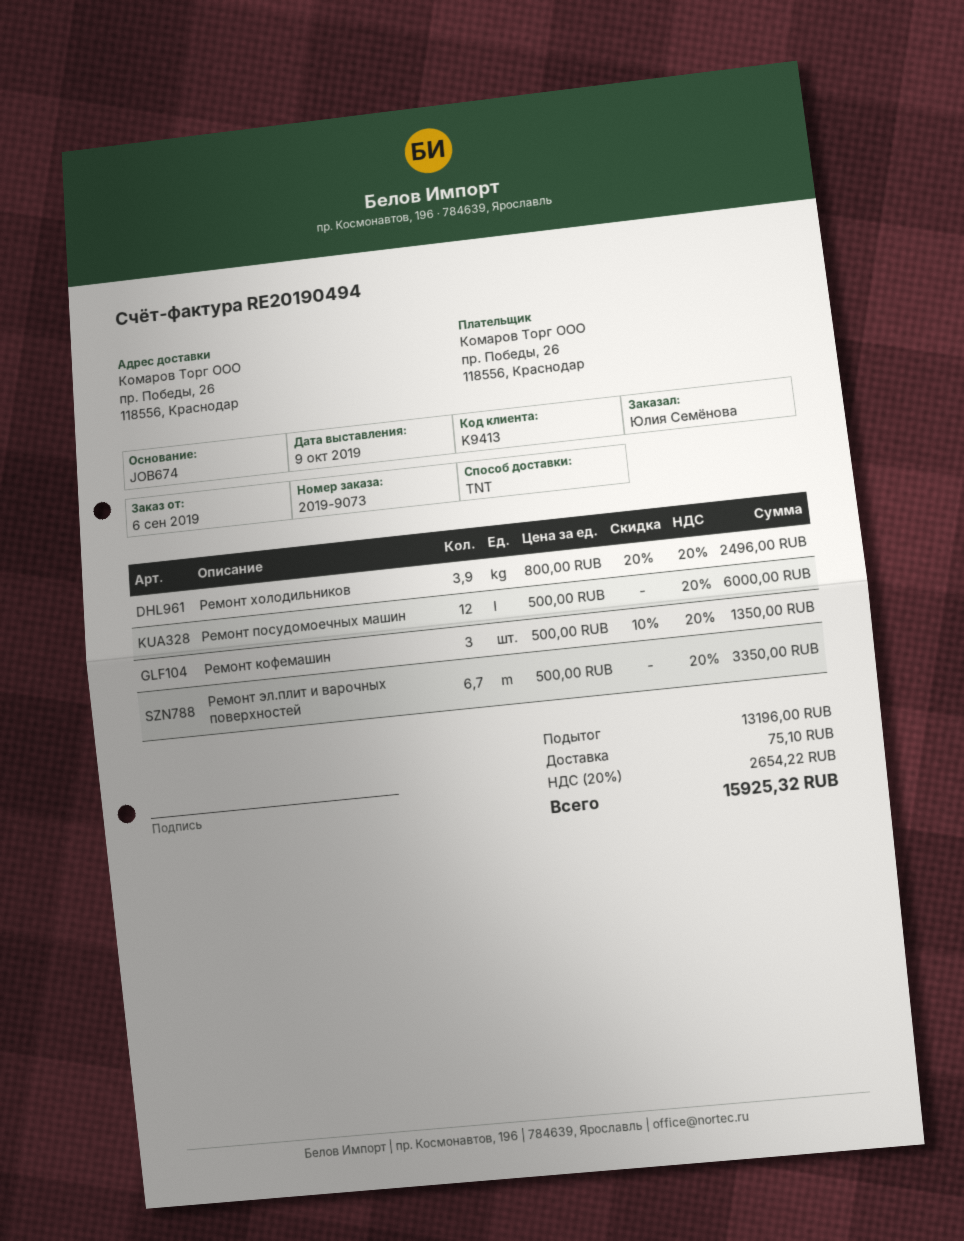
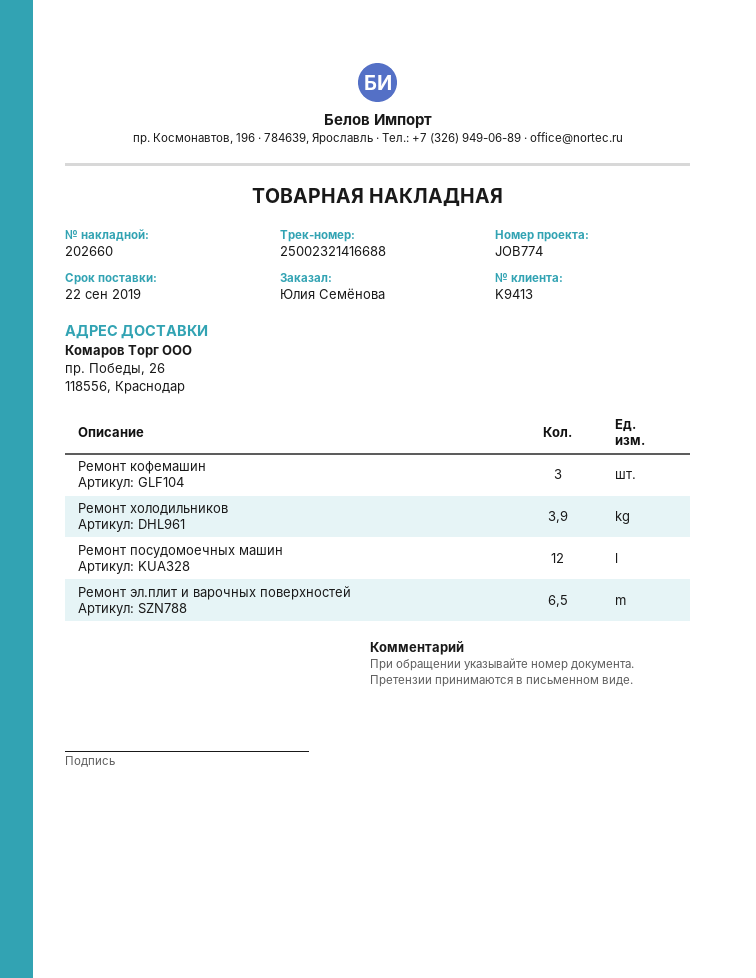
reference: JOB674 -> JOB774
Ремонт эл.плит и варочных поверхностей: 6.7 -> 6.5

